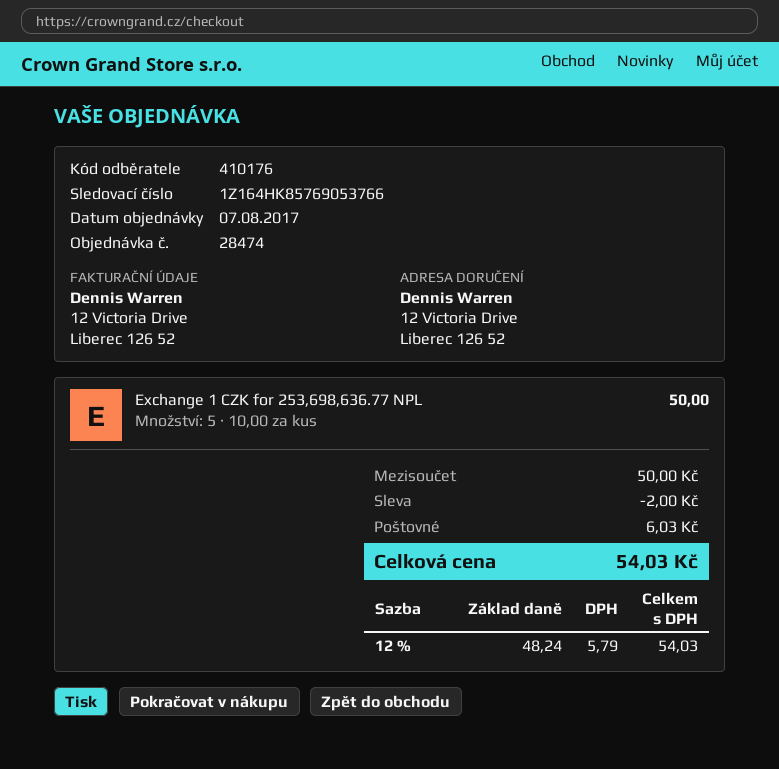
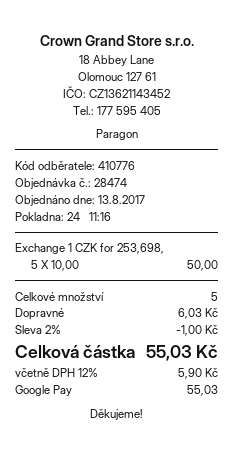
order date: 2017-08-07 -> 2017-08-13
customer number: 410176 -> 410776
discount: 2.00 -> 1.00
tax: 12% = 5.79 -> 12% = 5.90
total: 54.03 -> 55.03

